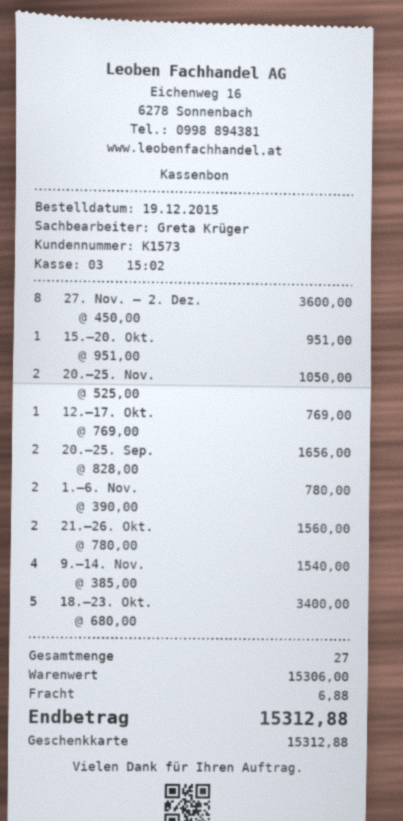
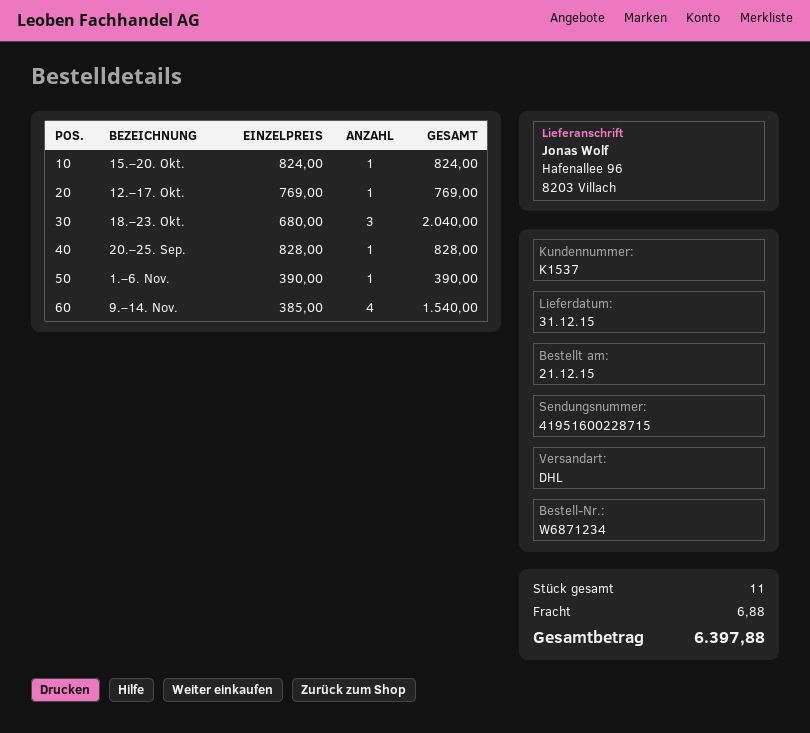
order date: 2015-12-19 -> 2015-12-21
customer number: K1573 -> K1537
27. Nov. – 2. Dez.: 8 x 450.00 = 3600.00 -> none
15.–20. Okt.: 1 x 951.00 = 951.00 -> 1 x 824.00 = 824.00
20.–25. Nov.: 2 x 525.00 = 1050.00 -> none
20.–25. Sep.: 2 x 828.00 = 1656.00 -> 1 x 828.00 = 828.00
1.–6. Nov.: 2 x 390.00 = 780.00 -> 1 x 390.00 = 390.00
21.–26. Okt.: 2 x 780.00 = 1560.00 -> none
18.–23. Okt.: 5 x 680.00 = 3400.00 -> 3 x 680.00 = 2040.00
total quantity: 27 -> 11
total: 15312.88 -> 6397.88

